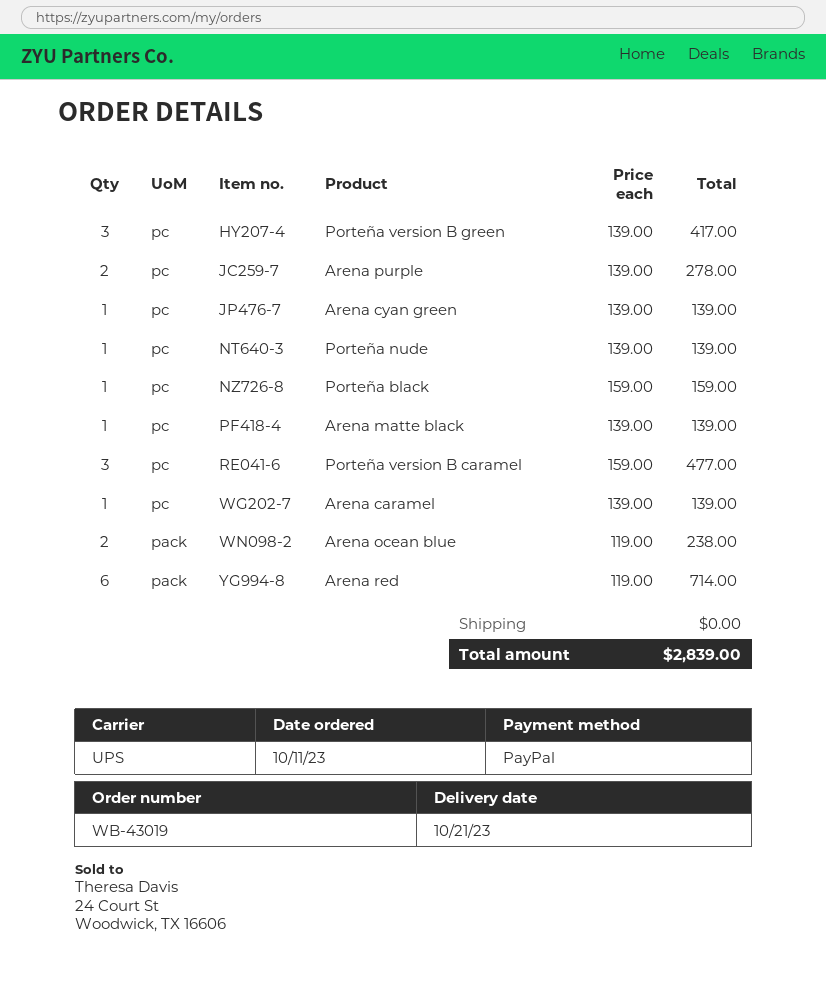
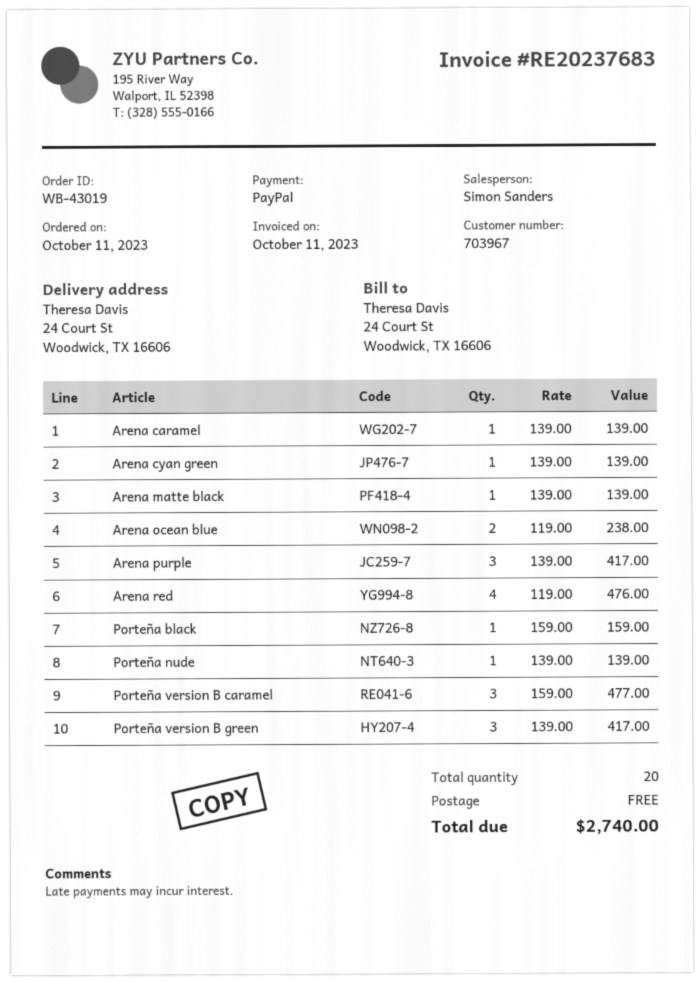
Arena purple: 2 x 139.00 = 278.00 -> 3 x 139.00 = 417.00
Arena red: 6 x 119.00 = 714.00 -> 4 x 119.00 = 476.00
total: 2839.00 -> 2740.00

